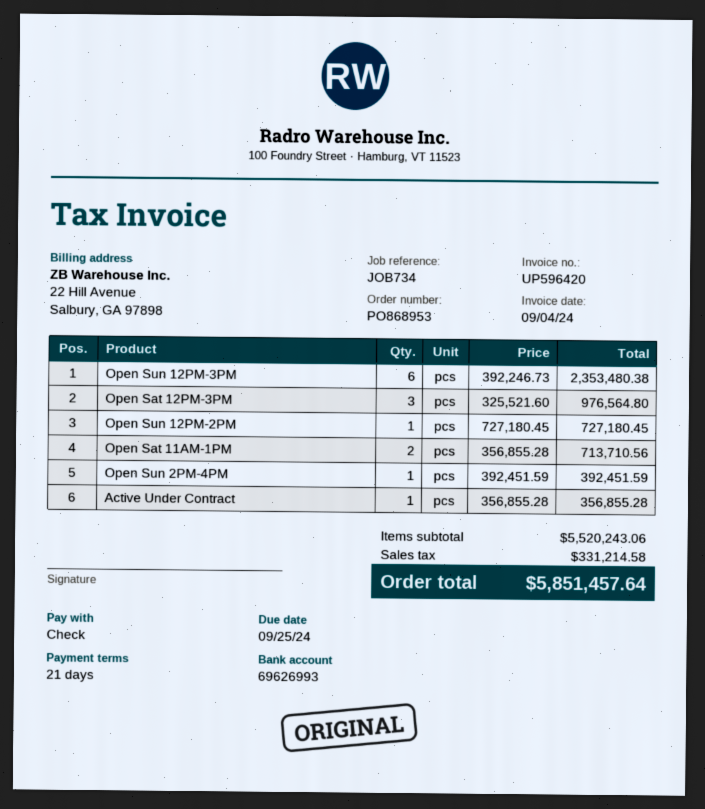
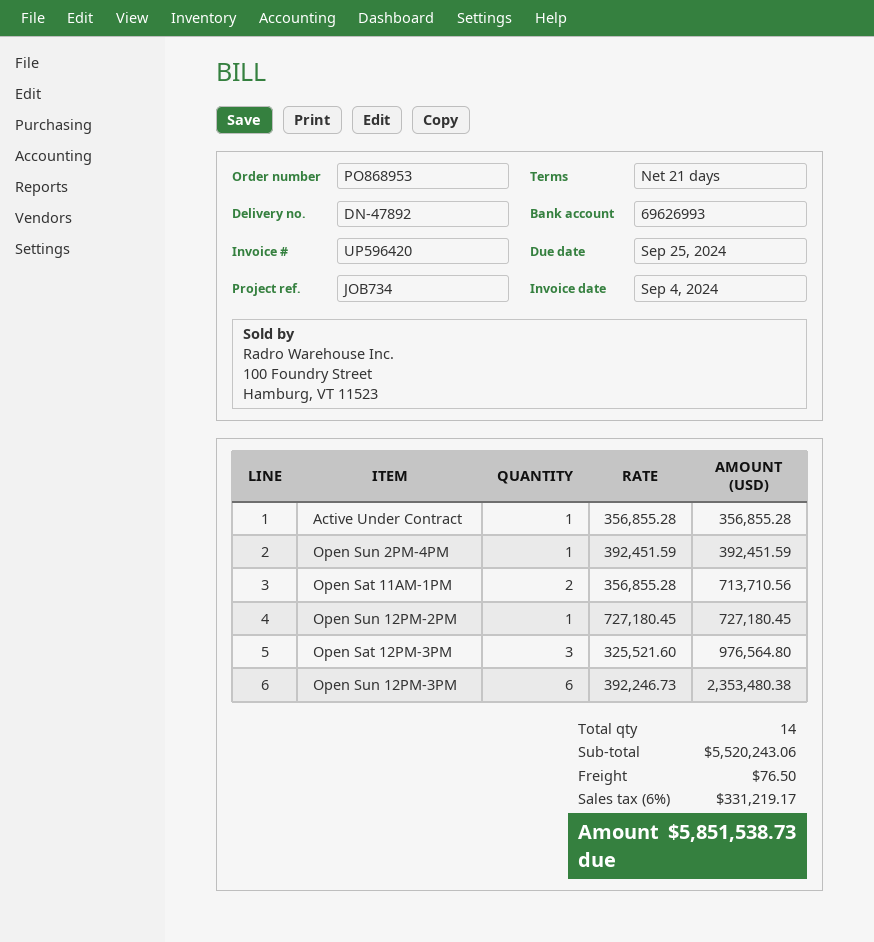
shipping: none -> 76.50
tax: 331214.58 -> 331219.17
total: 5851457.64 -> 5851538.73

